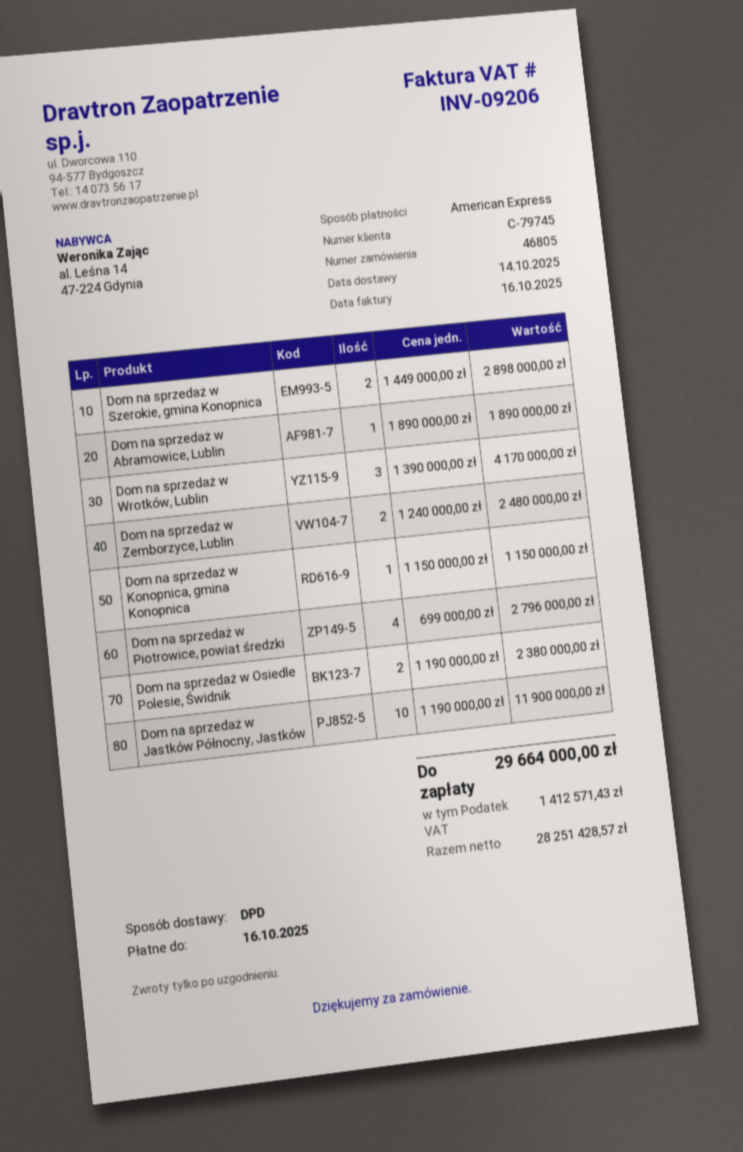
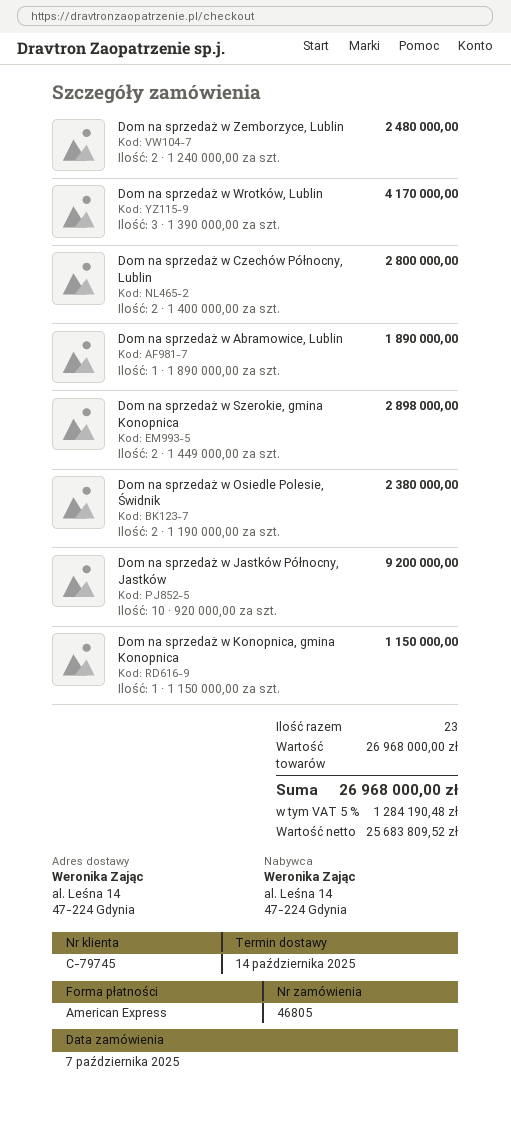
Dom na sprzedaż w Piotrowice, powiat średzki: 4 x 699000.00 = 2796000.00 -> none
Dom na sprzedaż w Jastków Północny, Jastków: 10 x 1190000.00 = 11900000.00 -> 10 x 920000.00 = 9200000.00
Dom na sprzedaż w Czechów Północny, Lublin: none -> 2 x 1400000.00 = 2800000.00
net: 28251428.57 -> 25683809.52
tax: 1412571.43 -> 1284190.48
total: 29664000.00 -> 26968000.00

